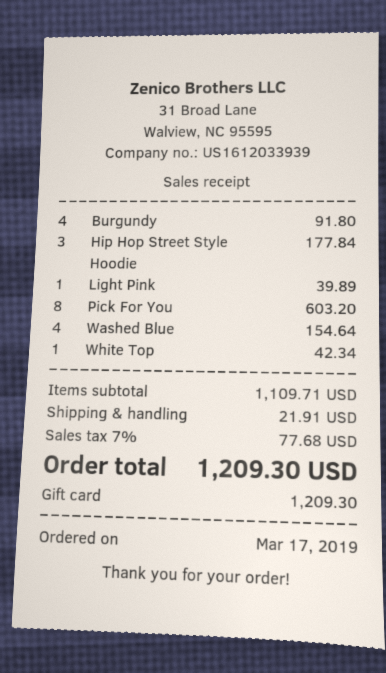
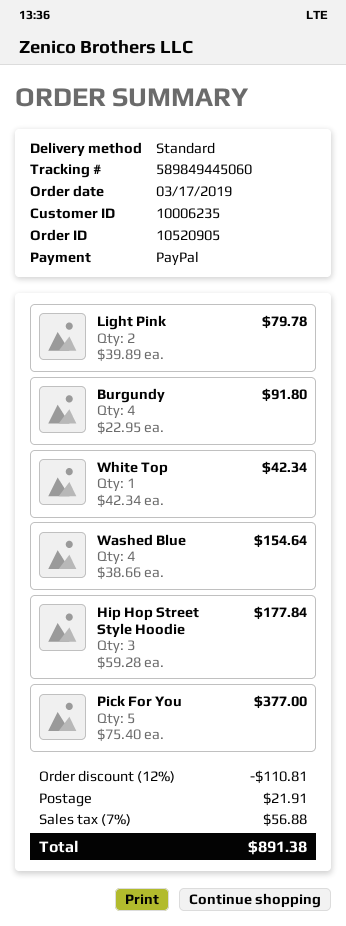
payment method: gift card -> PayPal
Light Pink: 1 for 39.89 -> 2 for 79.78
Pick For You: 8 for 603.20 -> 5 for 377.00
discount: none -> 12% = 110.81
tax: 7% = 77.68 -> 7% = 56.88
total: 1209.30 -> 891.38

